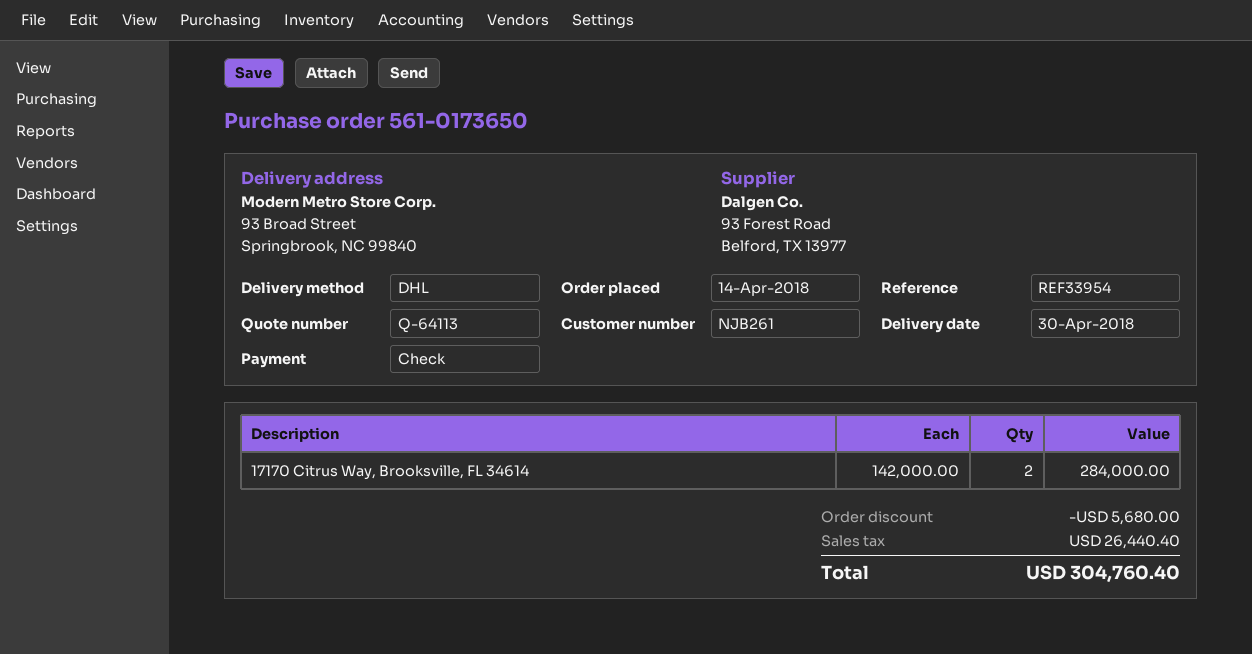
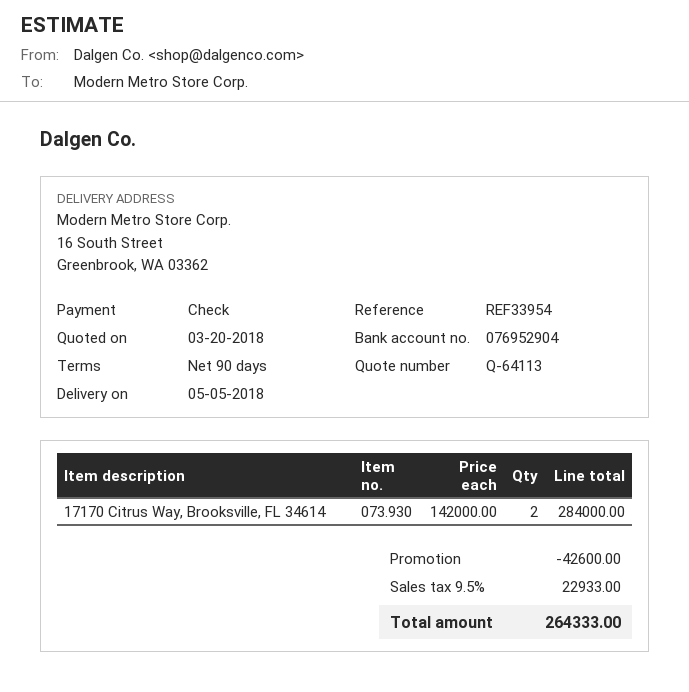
delivery date: 2018-04-30 -> 2018-05-05
ship to: 93 Broad Street, Springbrook, NC 99840 -> 16 South Street, Greenbrook, WA 03362
discount: 5680.00 -> 42600.00
tax: 26440.40 -> 22933.00
total: 304760.40 -> 264333.00

